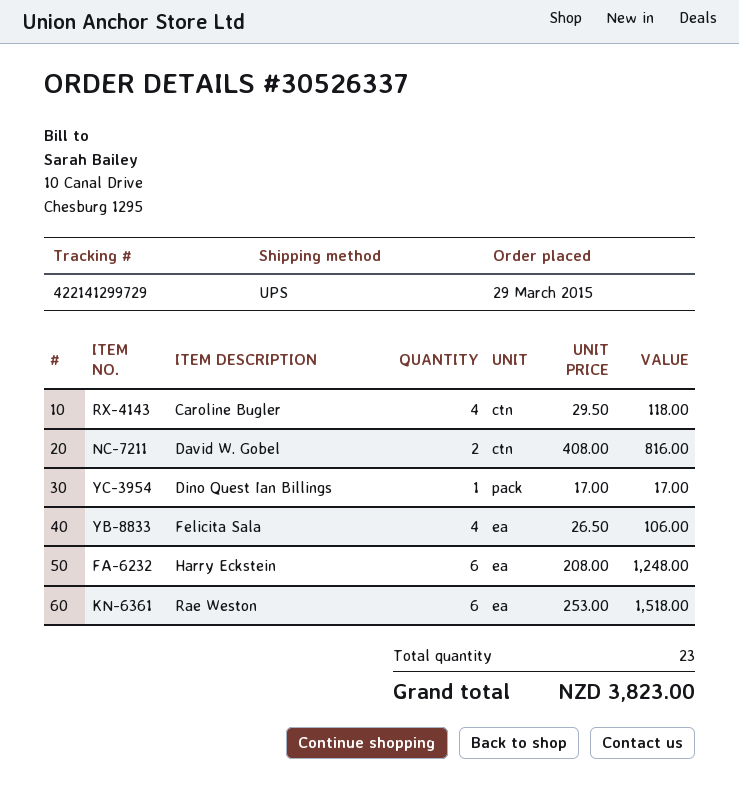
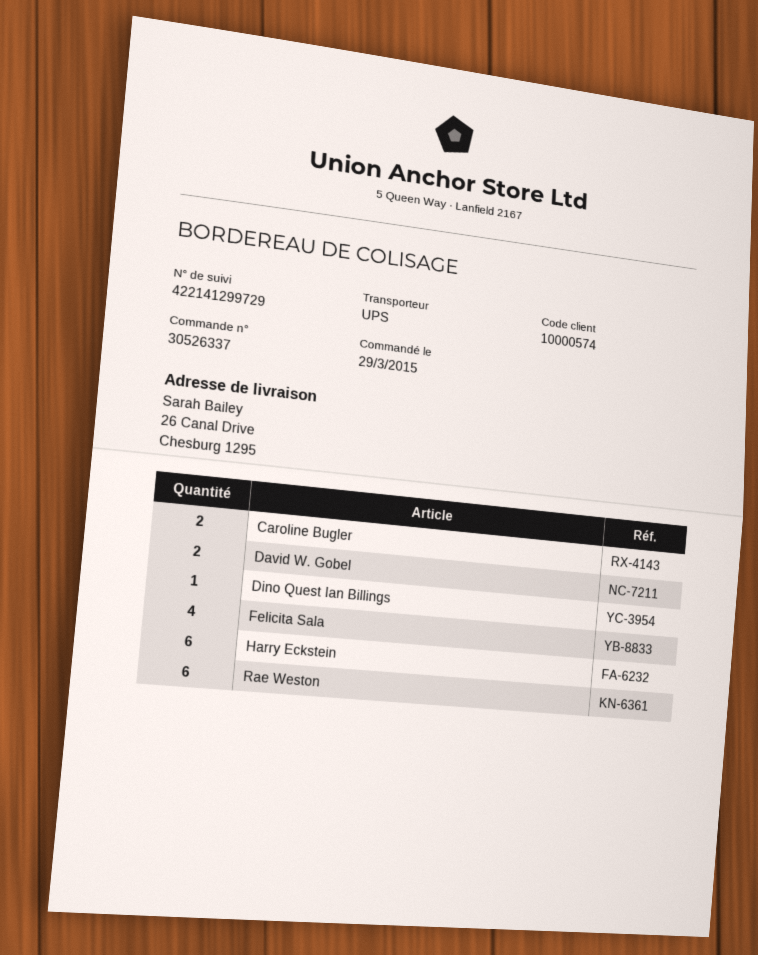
Caroline Bugler: 4 -> 2

